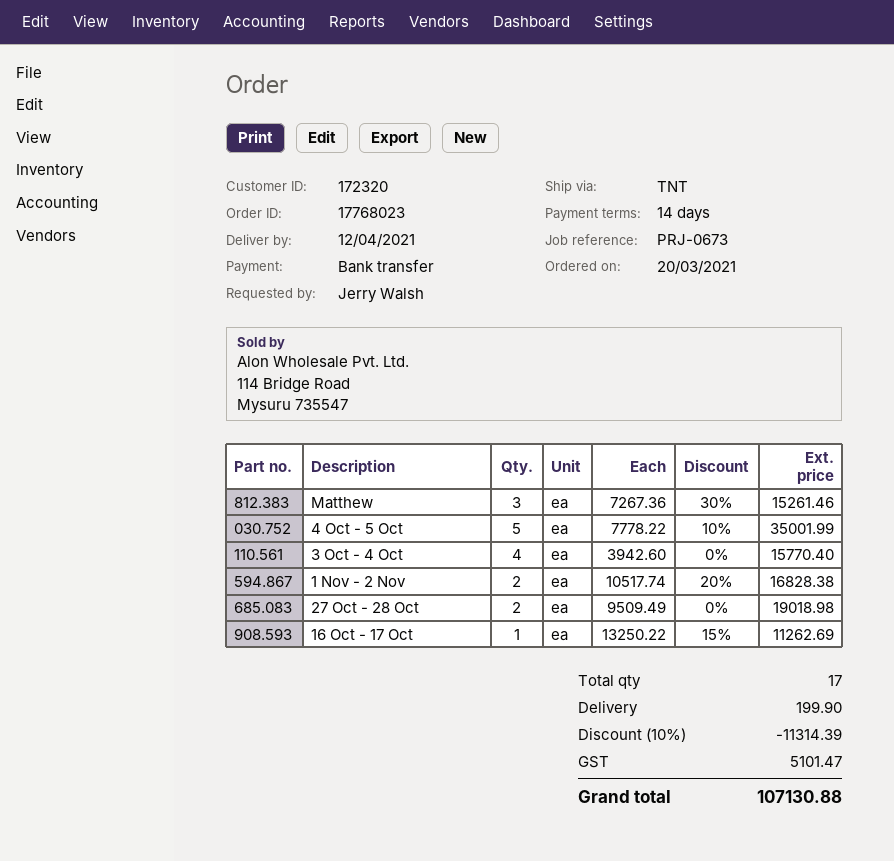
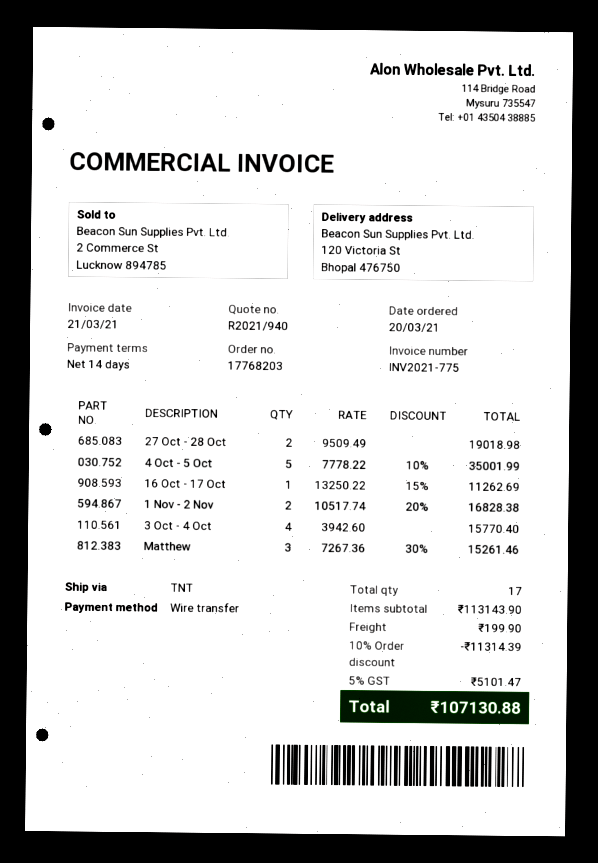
order number: 17768023 -> 17768203

